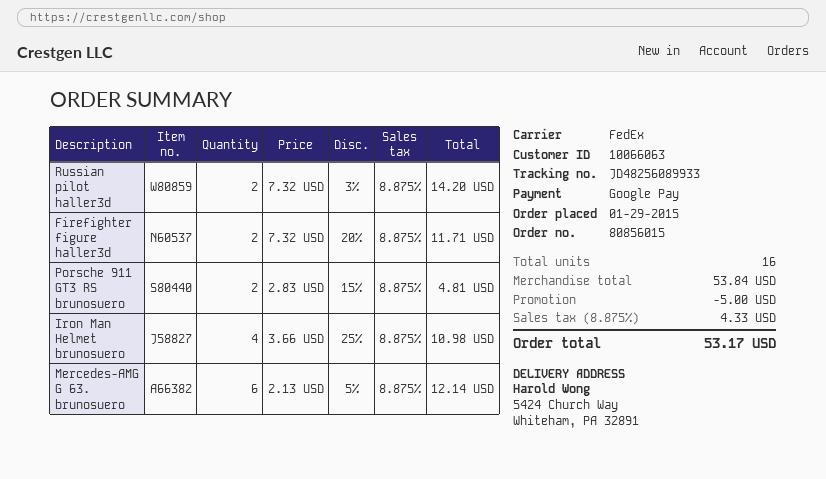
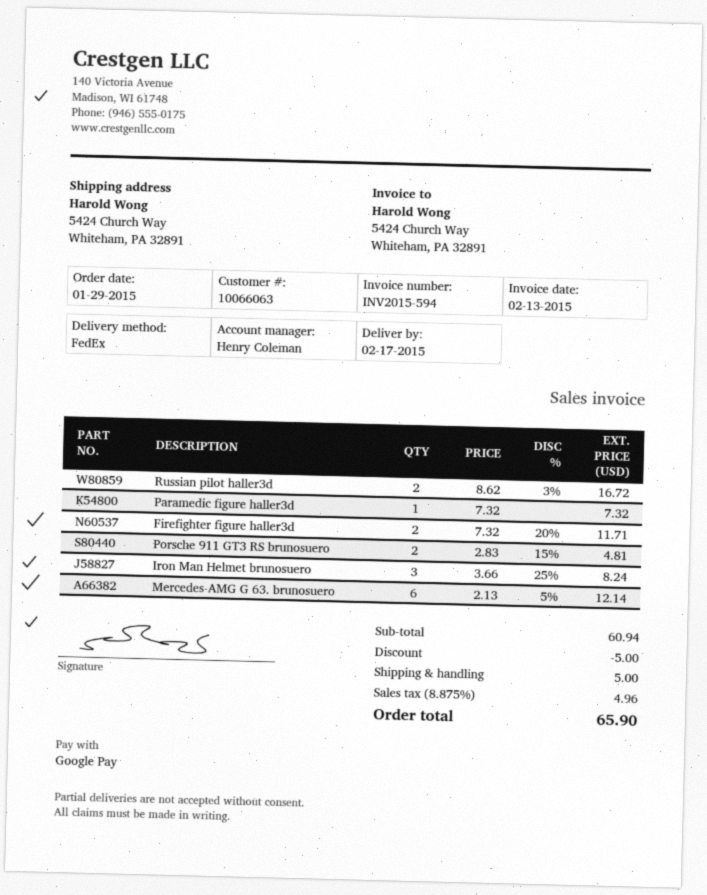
Russian pilot haller3d: 2 x 7.32 - 3% = 14.20 -> 2 x 8.62 - 3% = 16.72
Iron Man Helmet brunosuero: 4 x 3.66 - 25% = 10.98 -> 3 x 3.66 - 25% = 8.24
Paramedic figure haller3d: none -> 1 x 7.32 = 7.32
subtotal: 53.84 -> 60.94
shipping: none -> 5.00
tax: 8.875% = 4.33 -> 8.875% = 4.96
total: 53.17 -> 65.90

